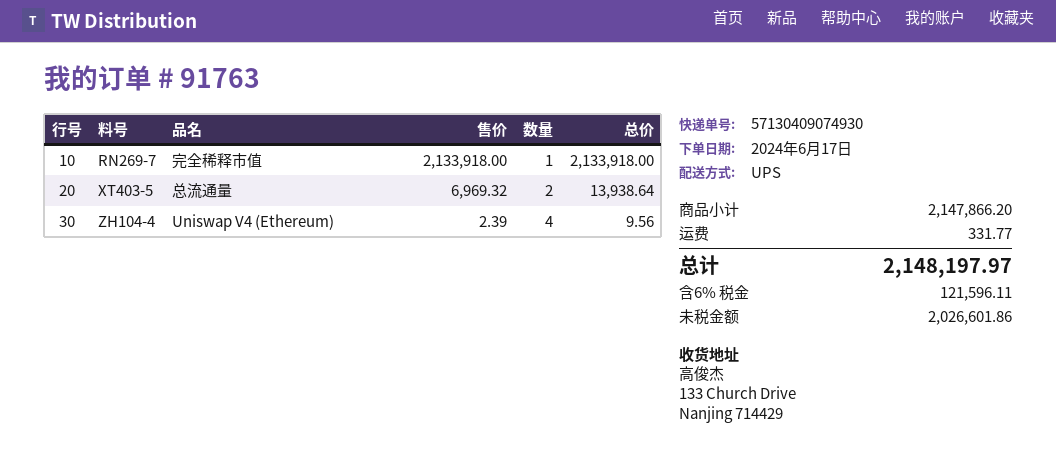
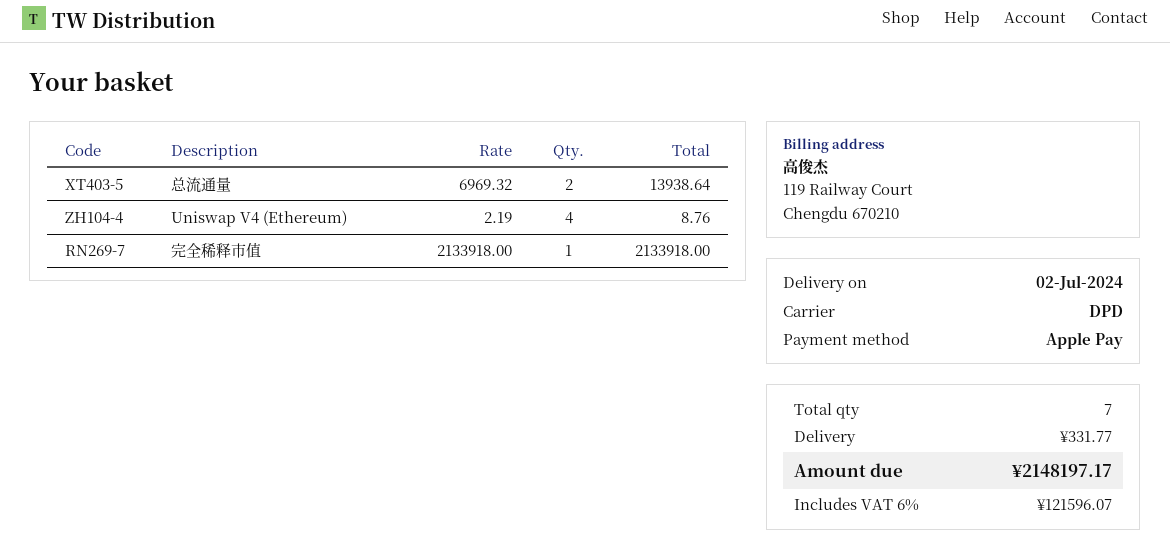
shipping method: UPS -> DPD
Uniswap V4 (Ethereum): 4 x 2.39 = 9.56 -> 4 x 2.19 = 8.76
tax: 6% = 121596.11 -> 6% = 121596.07
total: 2148197.97 -> 2148197.17

